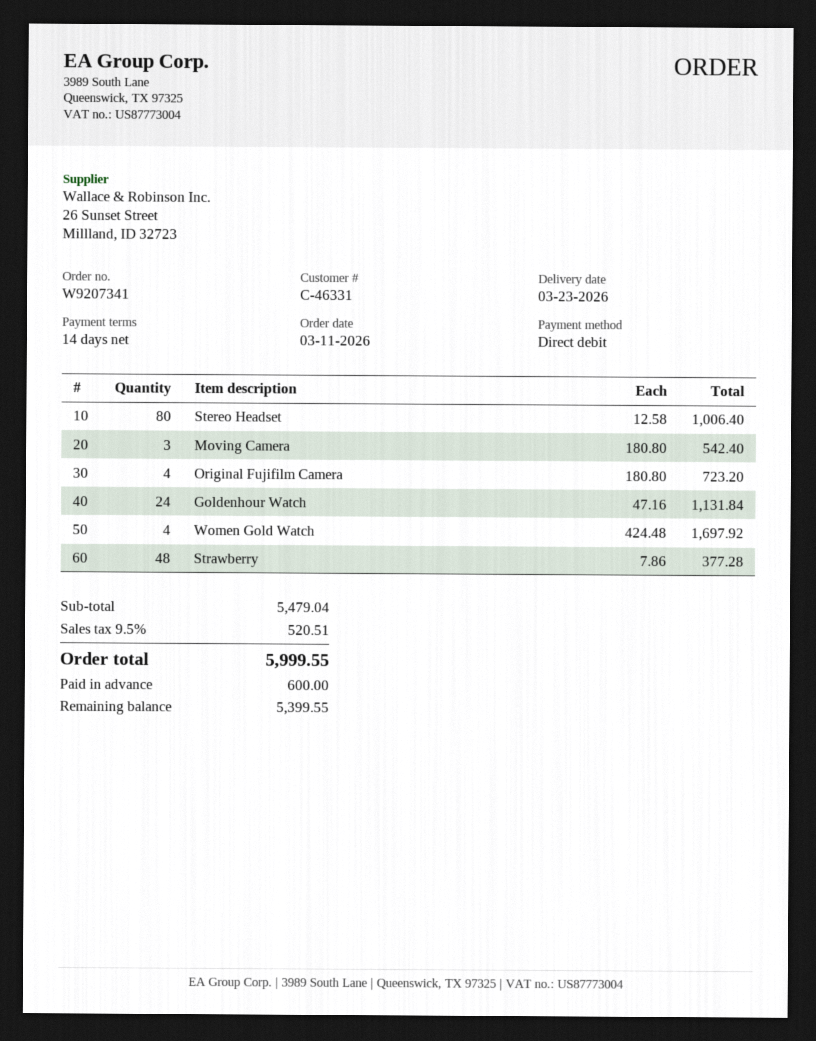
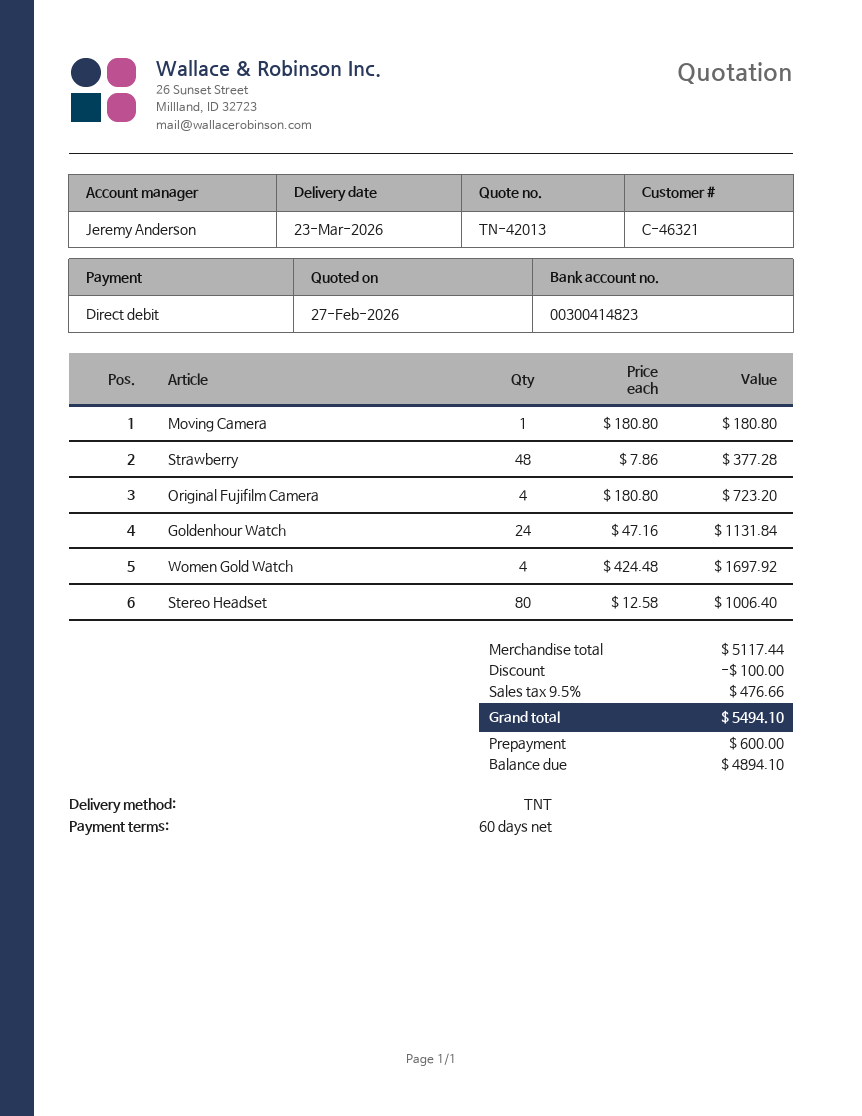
payment terms: 14 days -> 60 days
customer number: C-46331 -> C-46321
Moving Camera: 3 x 180.80 = 542.40 -> 1 x 180.80 = 180.80
subtotal: 5479.04 -> 5117.44
discount: none -> 100.00
tax: 9.5% = 520.51 -> 9.5% = 476.66
total: 5999.55 -> 5494.10
balance: 5399.55 -> 4894.10

